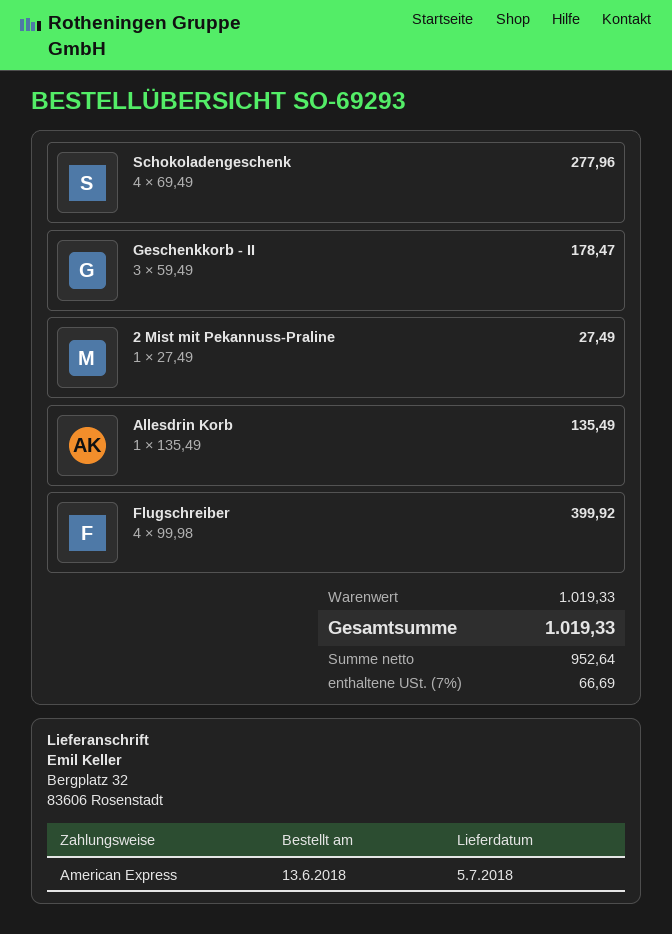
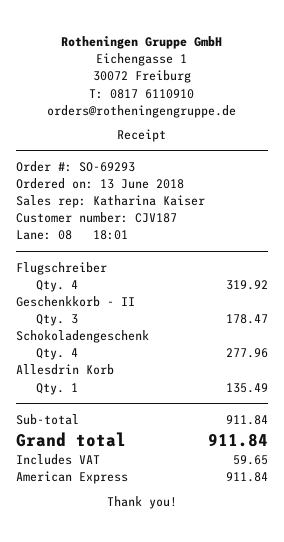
2 Mist mit Pekannuss-Praline: 1 for 27.49 -> none
Flugschreiber: 4 for 399.92 -> 4 for 319.92
subtotal: 1019.33 -> 911.84
tax: 66.69 -> 59.65
total: 1019.33 -> 911.84

